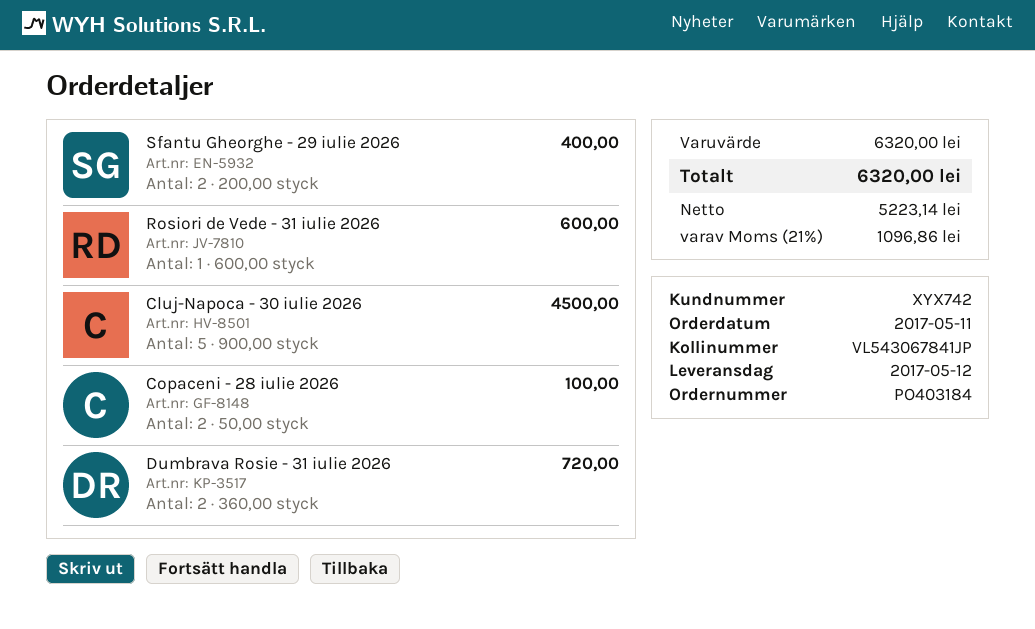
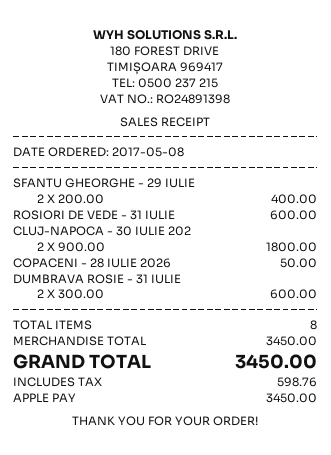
order date: 2017-05-11 -> 2017-05-08
Cluj-Napoca - 30 iulie 2026: 5 x 900.00 = 4500.00 -> 2 x 900.00 = 1800.00
Copaceni - 28 iulie 2026: 2 x 50.00 = 100.00 -> 1 x 50.00 = 50.00
Dumbrava Rosie - 31 iulie 2026: 2 x 360.00 = 720.00 -> 2 x 300.00 = 600.00
subtotal: 6320.00 -> 3450.00
tax: 1096.86 -> 598.76
total: 6320.00 -> 3450.00

